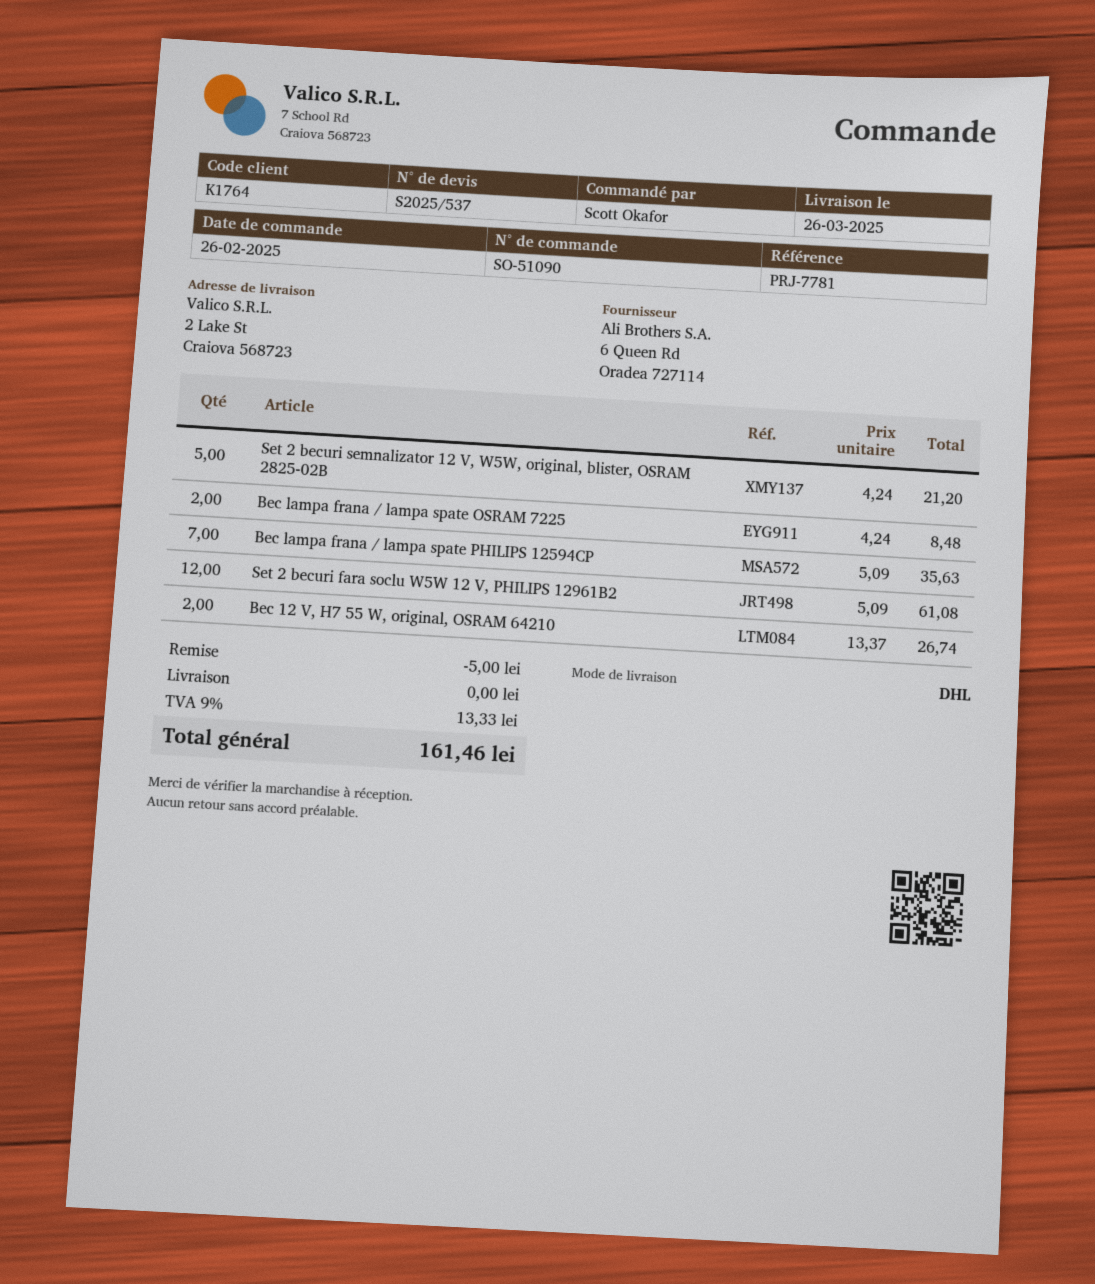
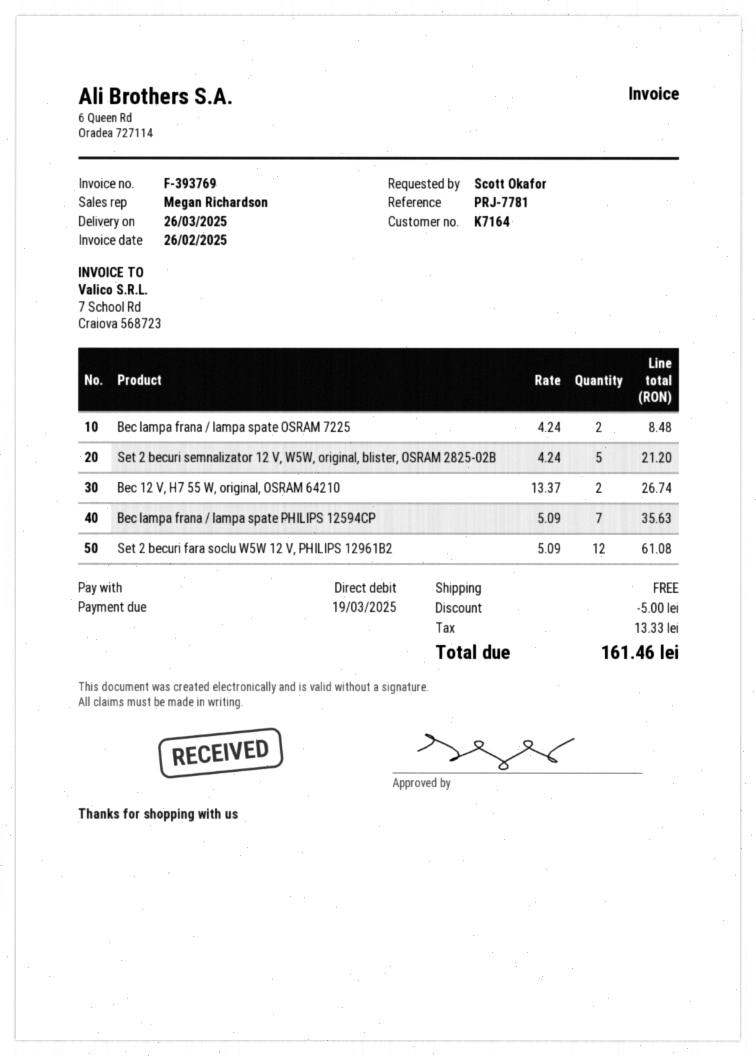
customer number: K1764 -> K7164

